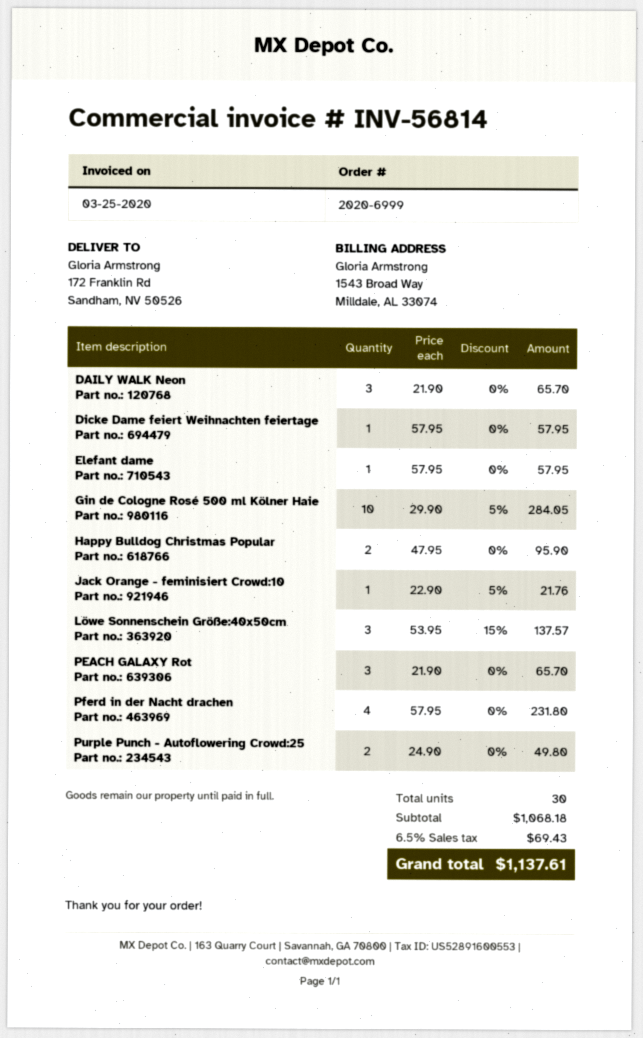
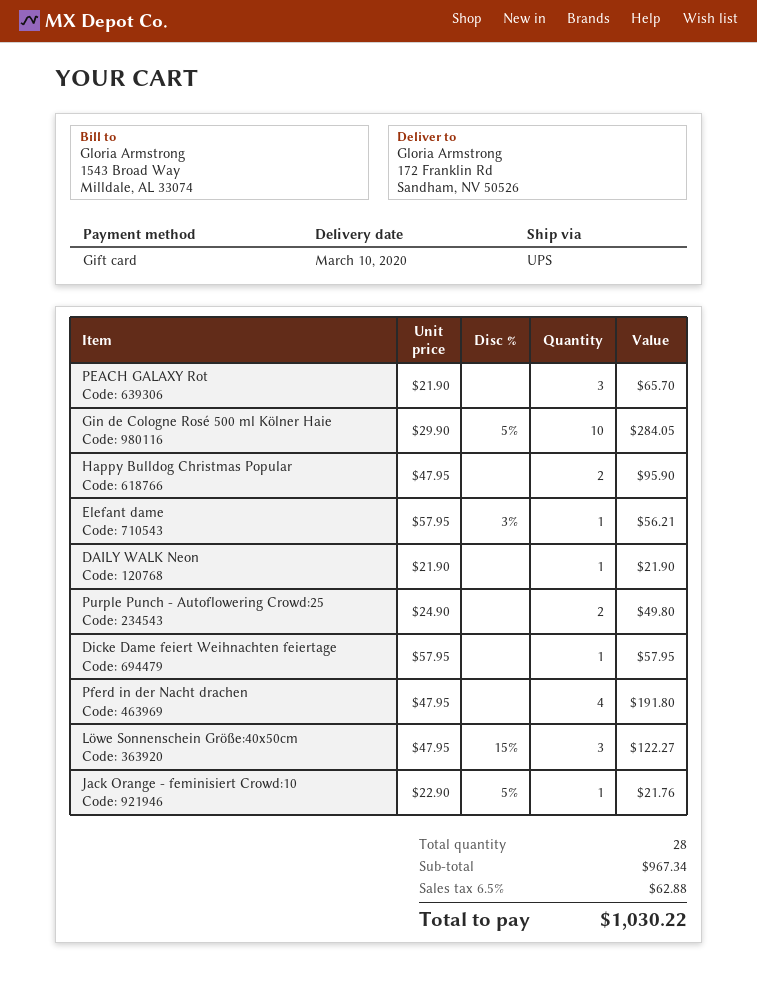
DAILY WALK Neon: 3 x 21.90 = 65.70 -> 1 x 21.90 = 21.90
Elefant dame: 1 x 57.95 = 57.95 -> 1 x 57.95 - 3% = 56.21
Löwe Sonnenschein Größe:40x50cm: 3 x 53.95 - 15% = 137.57 -> 3 x 47.95 - 15% = 122.27
Pferd in der Nacht drachen: 4 x 57.95 = 231.80 -> 4 x 47.95 = 191.80
total quantity: 30 -> 28
subtotal: 1068.18 -> 967.34
tax: 6.5% = 69.43 -> 6.5% = 62.88
total: 1137.61 -> 1030.22

